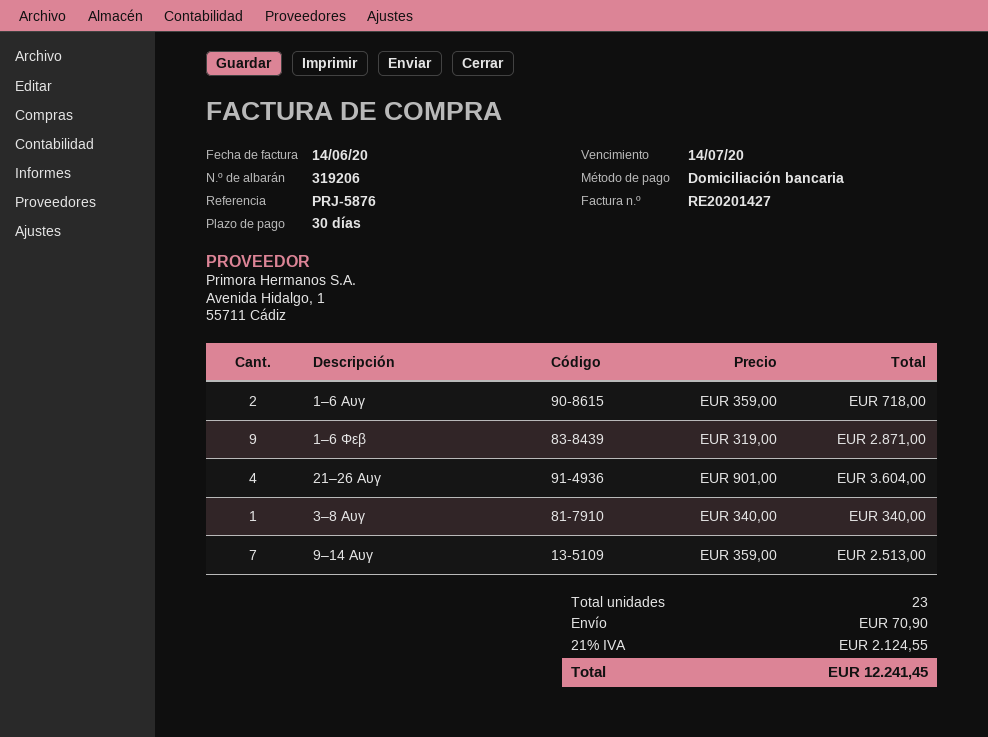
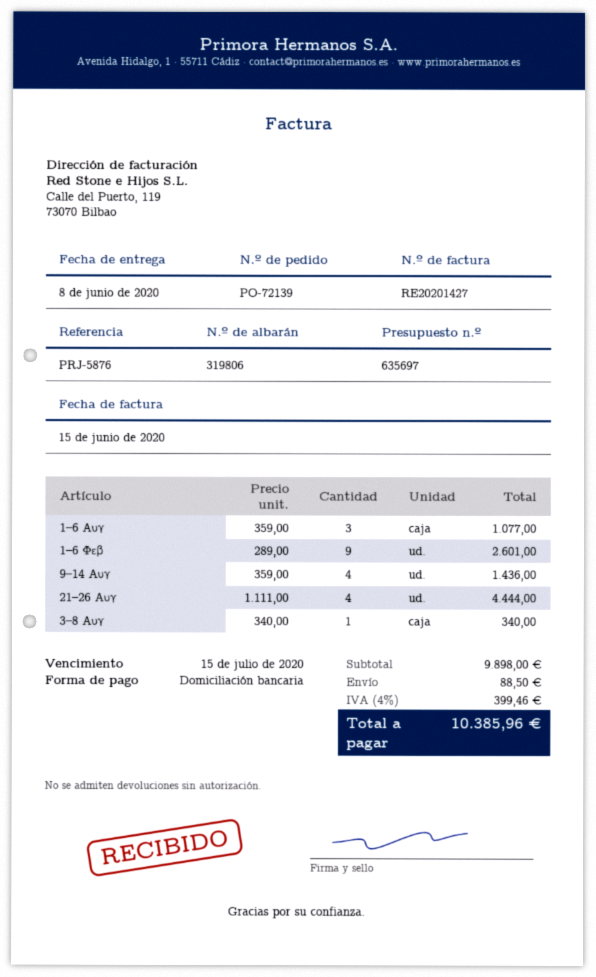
delivery note number: 319206 -> 319806
invoice date: 2020-06-14 -> 2020-06-15
due date: 2020-07-14 -> 2020-07-15
1–6 Αυγ: 2 x 359.00 = 718.00 -> 3 x 359.00 = 1077.00
1–6 Φεβ: 9 x 319.00 = 2871.00 -> 9 x 289.00 = 2601.00
21–26 Αυγ: 4 x 901.00 = 3604.00 -> 4 x 1111.00 = 4444.00
9–14 Αυγ: 7 x 359.00 = 2513.00 -> 4 x 359.00 = 1436.00
shipping: 70.90 -> 88.50
tax: 21% = 2124.55 -> 4% = 399.46
total: 12241.45 -> 10385.96

